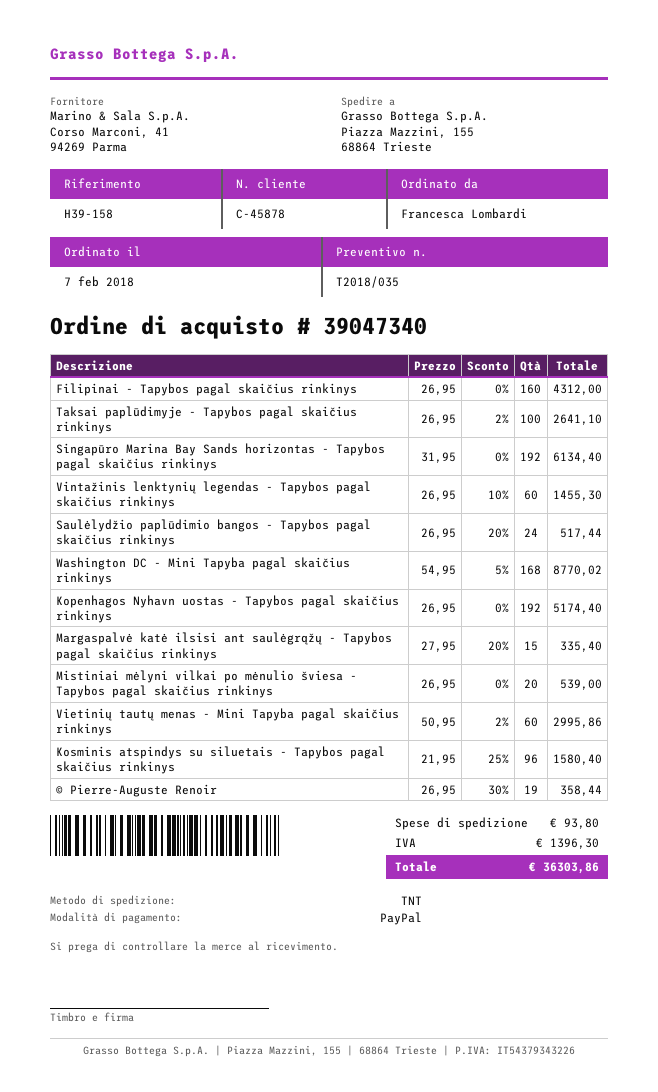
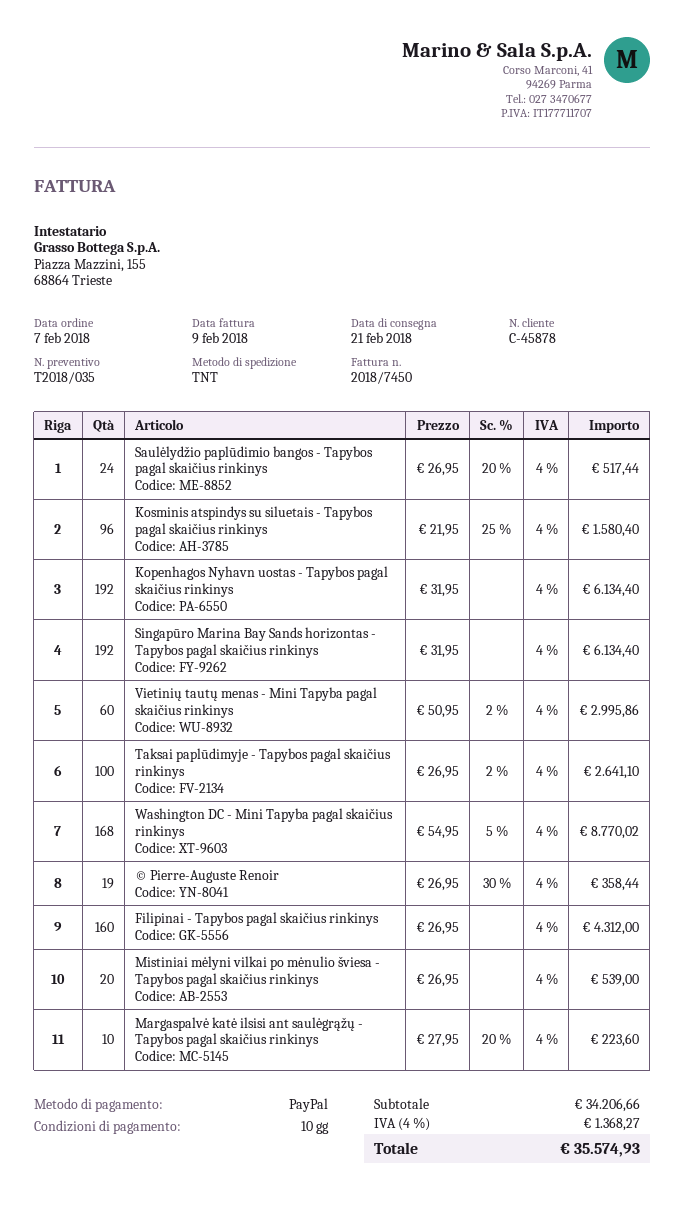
Vintažinis lenktynių legendas - Tapybos pagal skaičius rinkinys: 60 x 26.95 - 10% = 1455.30 -> none
Kopenhagos Nyhavn uostas - Tapybos pagal skaičius rinkinys: 192 x 26.95 = 5174.40 -> 192 x 31.95 = 6134.40
Margaspalvė katė ilsisi ant saulėgrąžų - Tapybos pagal skaičius rinkinys: 15 x 27.95 - 20% = 335.40 -> 10 x 27.95 - 20% = 223.60
shipping: 93.80 -> none
tax: 1396.30 -> 1368.27
total: 36303.86 -> 35574.93

